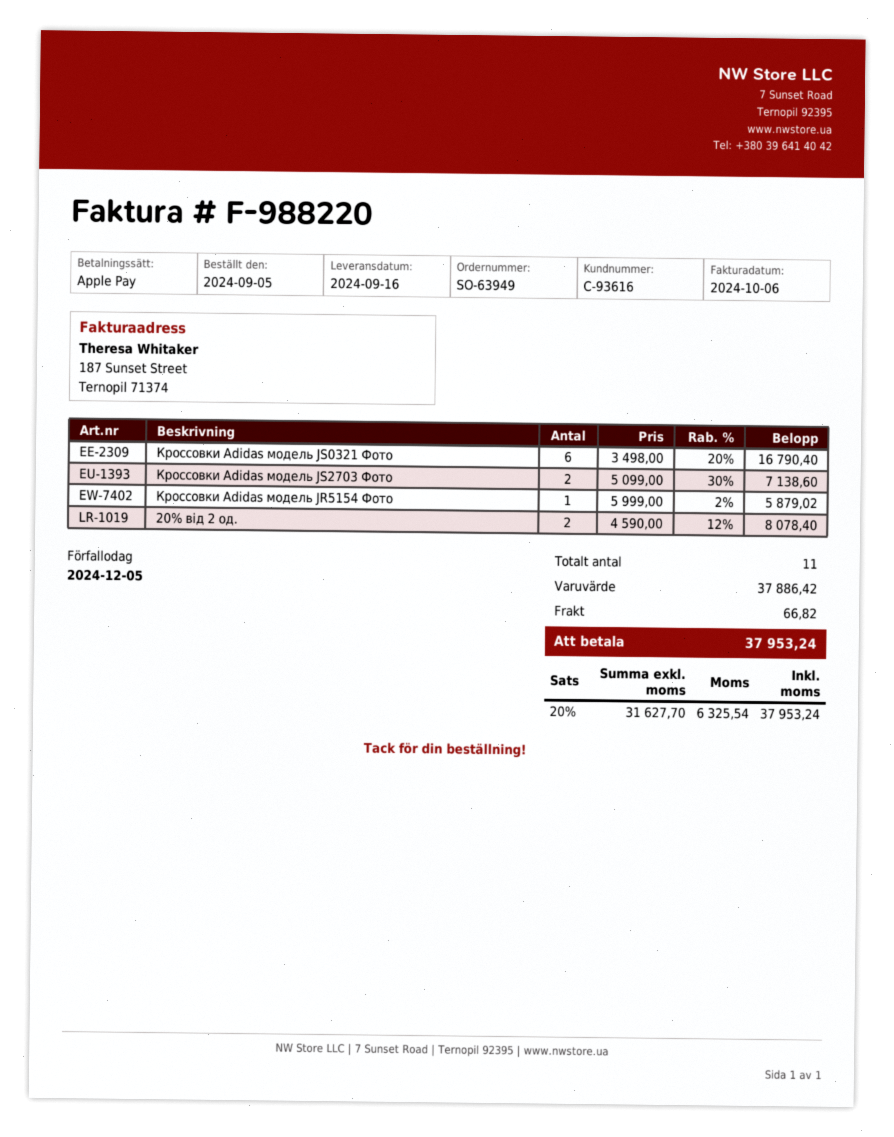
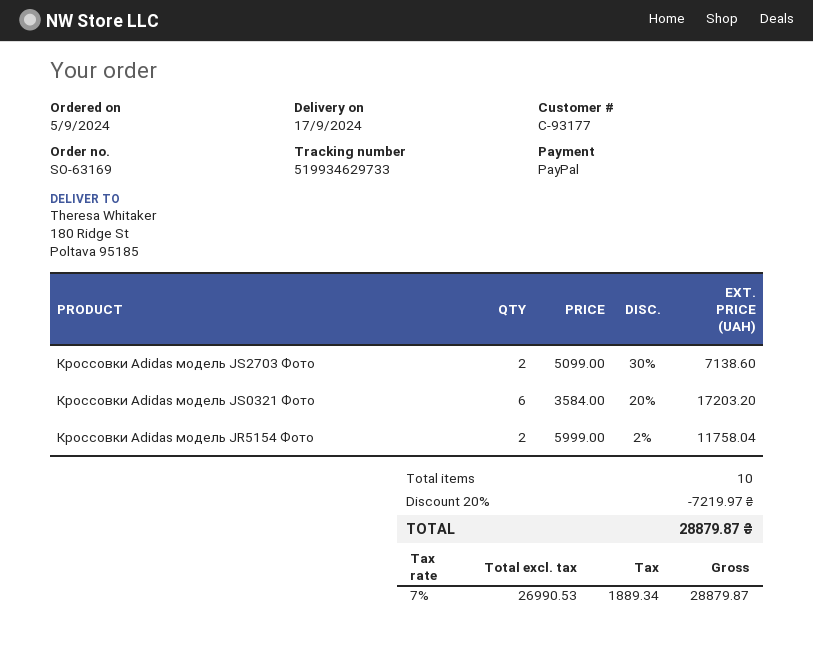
order number: SO-63949 -> SO-63169
delivery date: 2024-09-16 -> 2024-09-17
customer number: C-93616 -> C-93177
payment method: Apple Pay -> PayPal
Кроссовки Adidas модель JS0321 Фото: 6 x 3498.00 - 20% = 16790.40 -> 6 x 3584.00 - 20% = 17203.20
Кроссовки Adidas модель JR5154 Фото: 1 x 5999.00 - 2% = 5879.02 -> 2 x 5999.00 - 2% = 11758.04
20% від 2 од.: 2 x 4590.00 - 12% = 8078.40 -> none
total quantity: 11 -> 10
discount: none -> 20% = 7219.97
shipping: 66.82 -> none
net: 31627.70 -> 26990.53
tax: 20% = 6325.54 -> 7% = 1889.34
total: 37953.24 -> 28879.87

